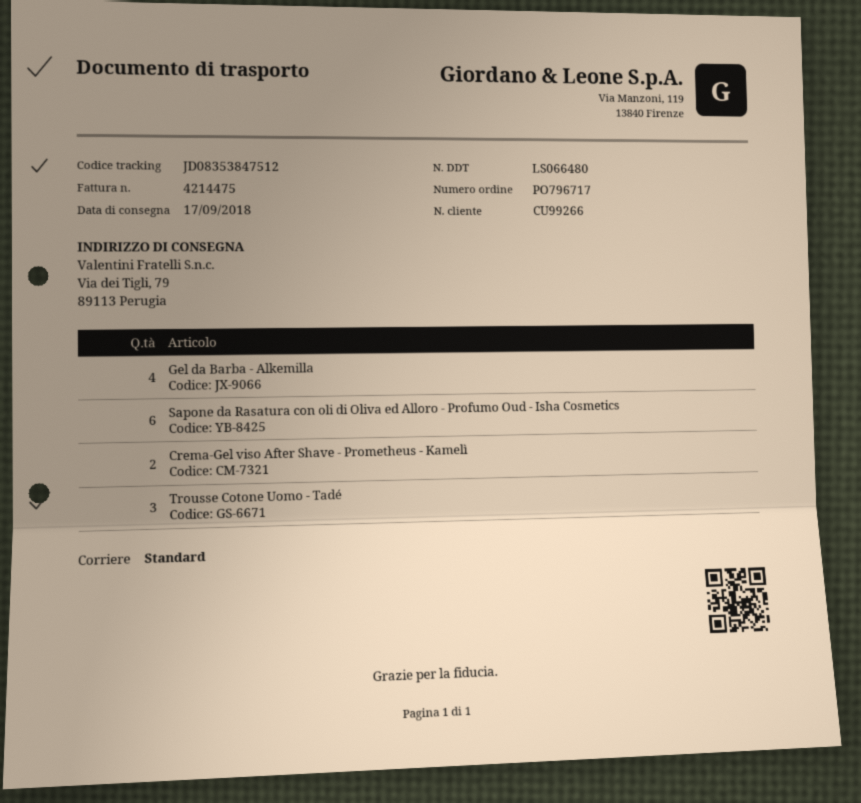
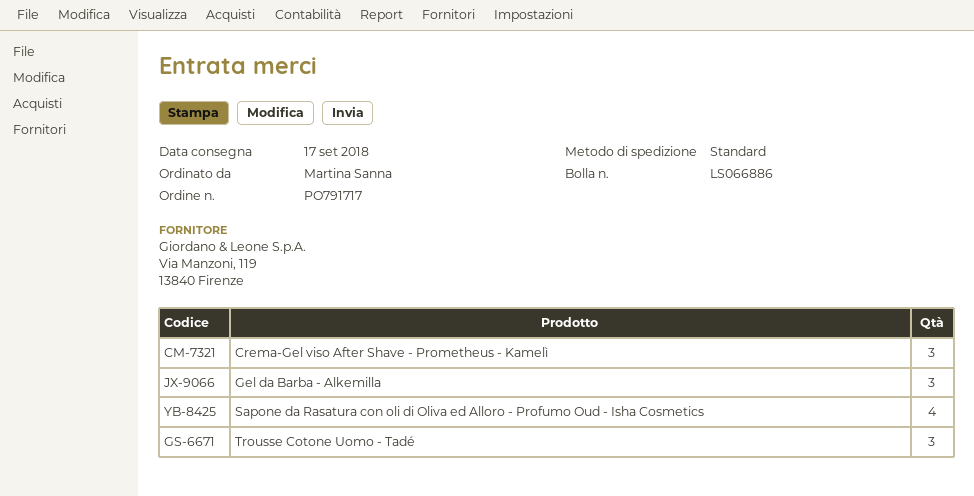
order number: PO796717 -> PO791717
delivery note number: LS066480 -> LS066886
Gel da Barba - Alkemilla: 4 -> 3
Sapone da Rasatura con oli di Oliva ed Alloro - Profumo Oud - Isha Cosmetics: 6 -> 4
Crema-Gel viso After Shave - Prometheus - Kamelì: 2 -> 3

